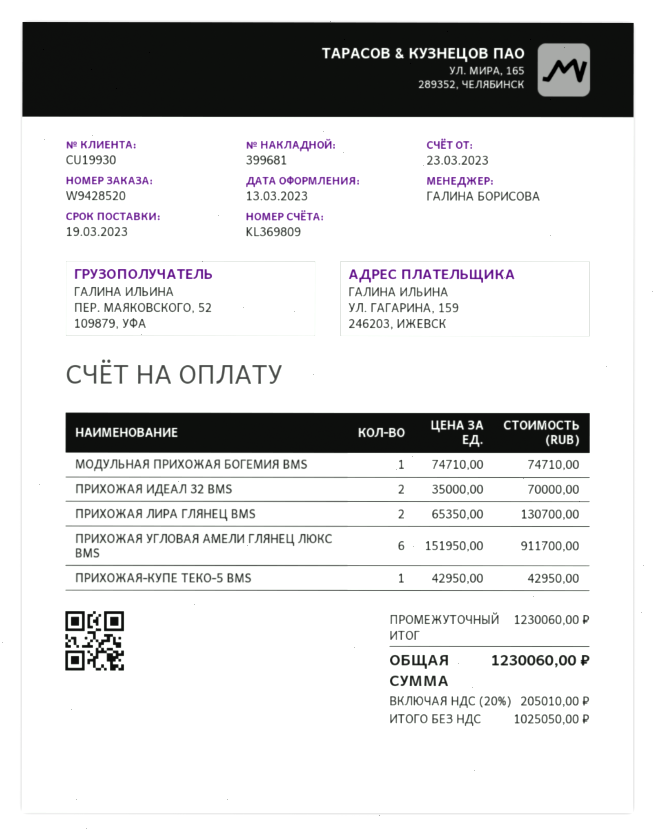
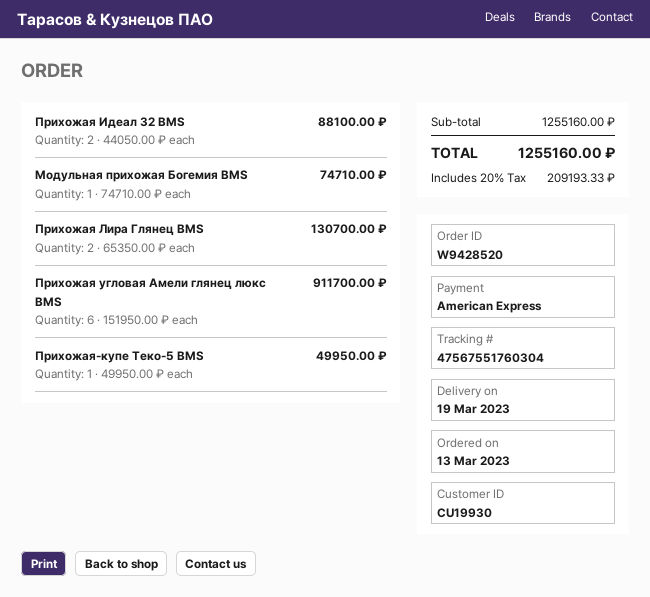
ПРИХОЖАЯ ИДЕАЛ 32 BMS: 2 x 35000.00 = 70000.00 -> 2 x 44050.00 = 88100.00
ПРИХОЖАЯ-КУПЕ ТЕКО-5 BMS: 1 x 42950.00 = 42950.00 -> 1 x 49950.00 = 49950.00
subtotal: 1230060.00 -> 1255160.00
tax: 20% = 205010.00 -> 20% = 209193.33
total: 1230060.00 -> 1255160.00

